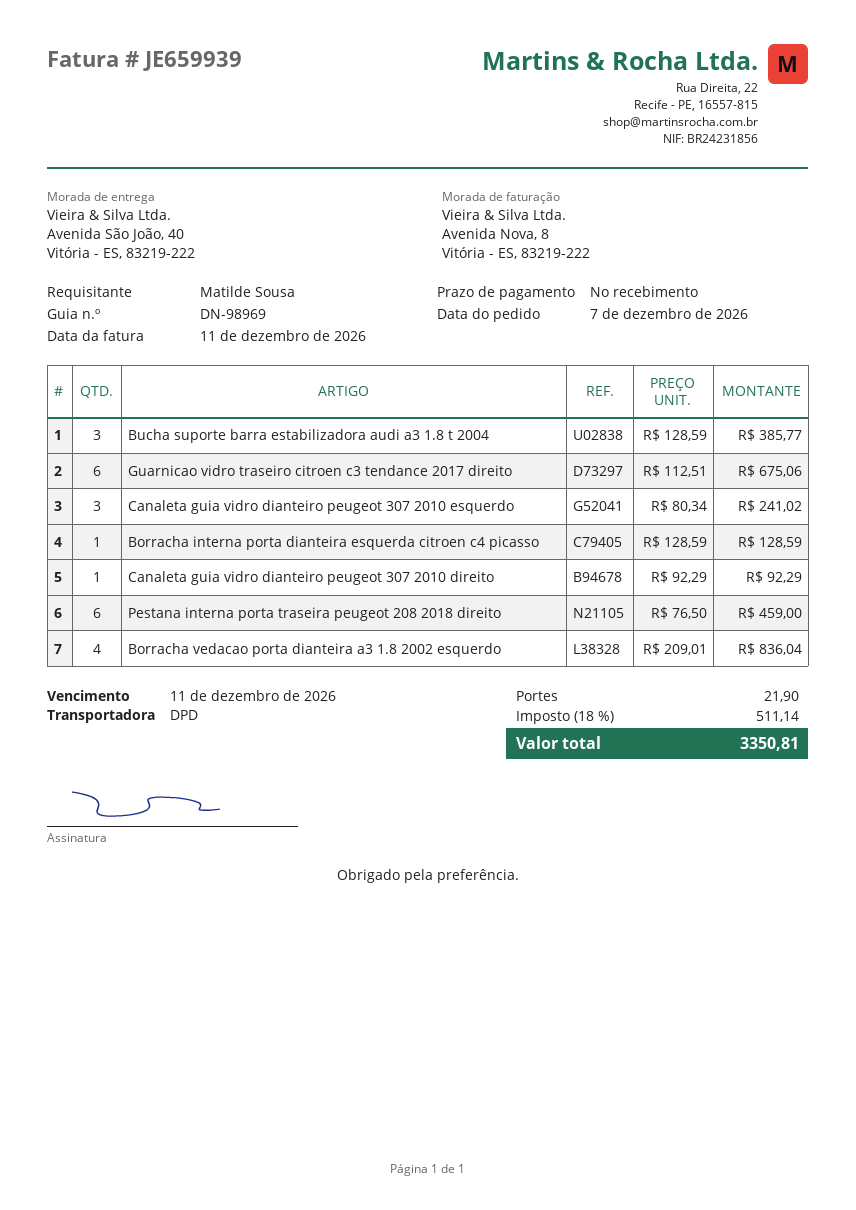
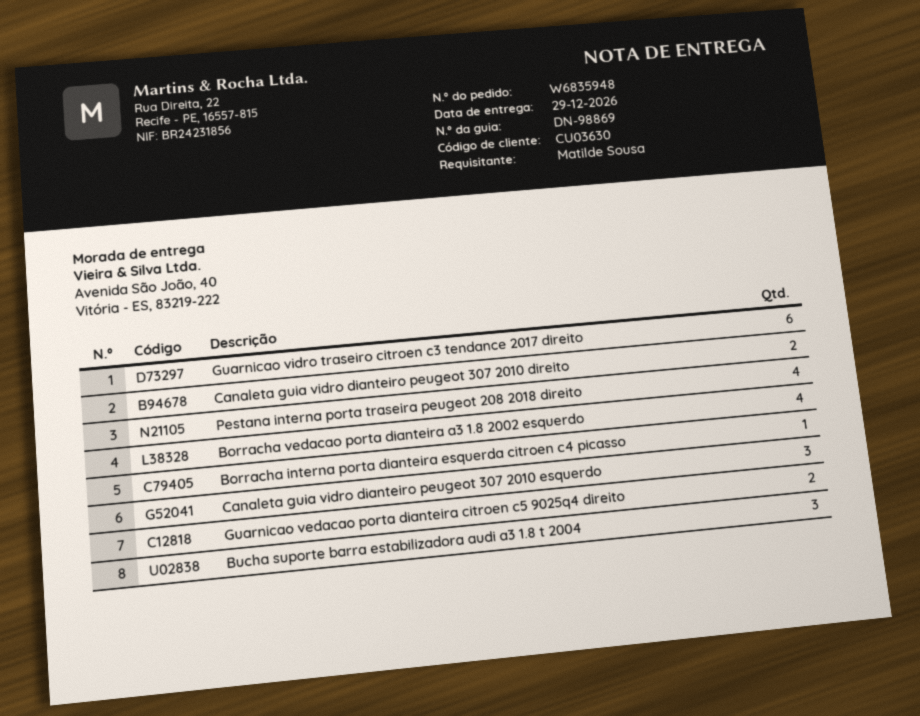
delivery note number: DN-98969 -> DN-98869
Canaleta guia vidro dianteiro peugeot 307 2010 direito: 1 -> 2
Pestana interna porta traseira peugeot 208 2018 direito: 6 -> 4
Guarnicao vedacao porta dianteira citroen c5 9025q4 direito: none -> 2

